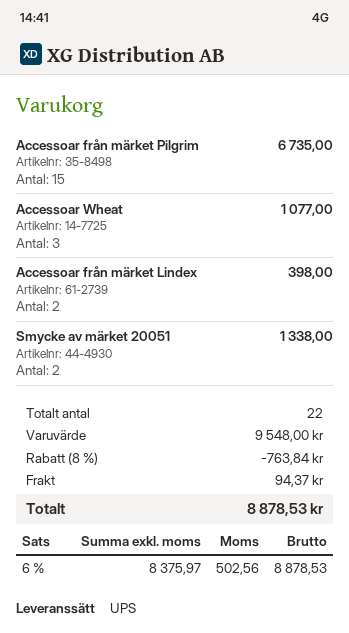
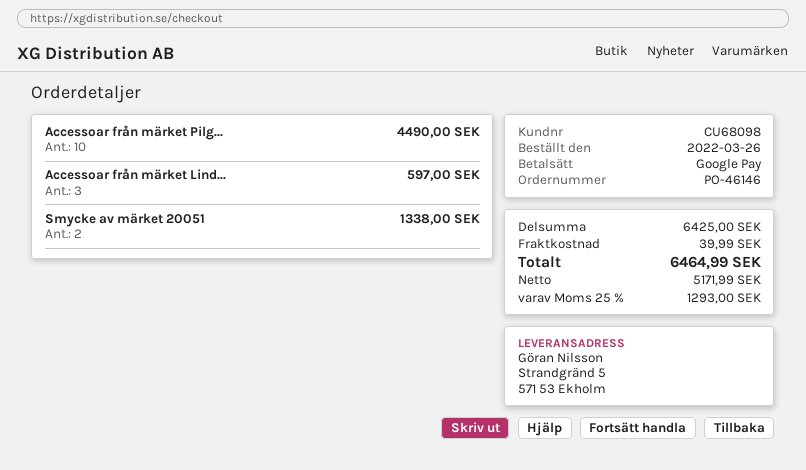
Accessoar från märket Pilgrim: 15 for 6735.00 -> 10 for 4490.00
Accessoar Wheat: 3 for 1077.00 -> none
Accessoar från märket Lindex: 2 for 398.00 -> 3 for 597.00
subtotal: 9548.00 -> 6425.00
discount: 8% = 763.84 -> none
shipping: 94.37 -> 39.99
net: 8375.97 -> 5171.99
tax: 6% = 502.56 -> 25% = 1293.00
total: 8878.53 -> 6464.99

